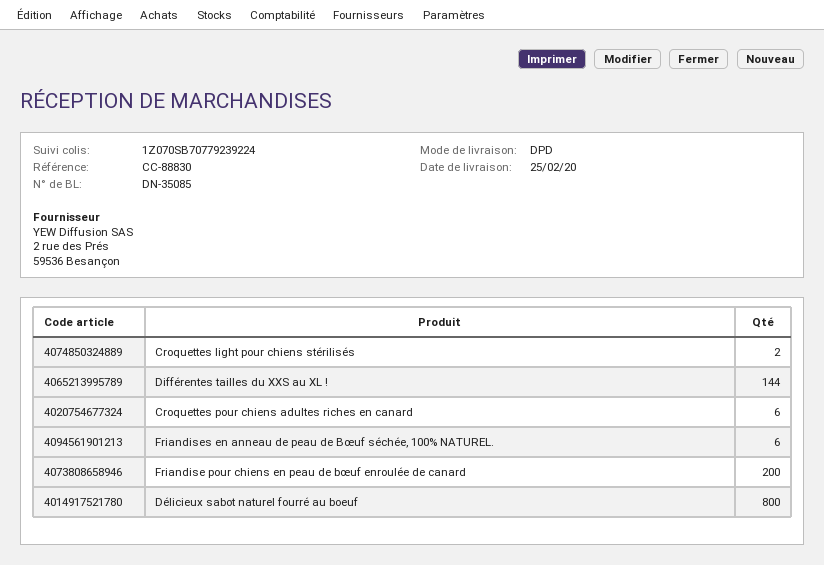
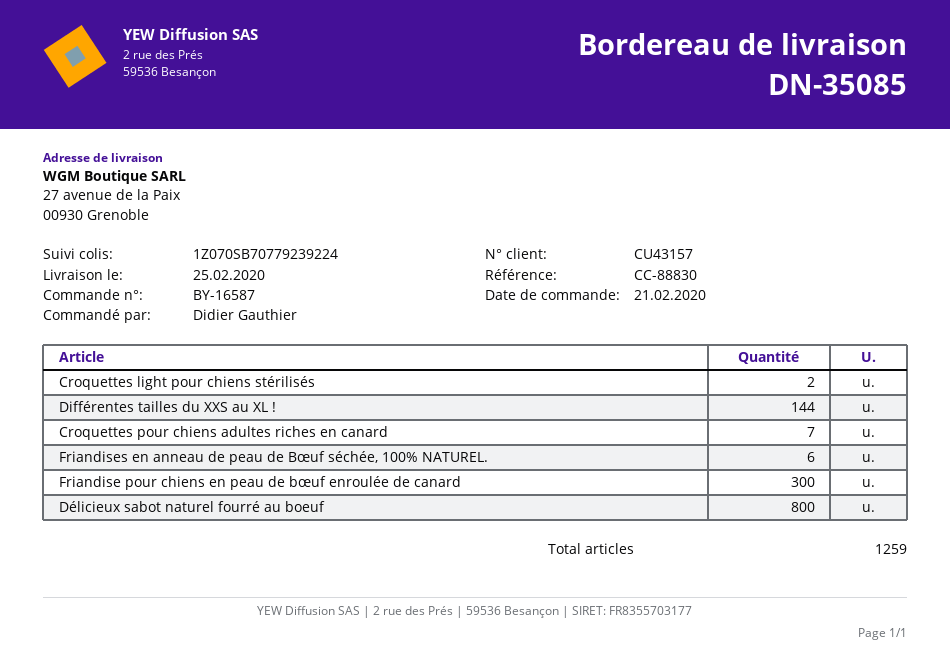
Croquettes pour chiens adultes riches en canard: 6 -> 7
Friandise pour chiens en peau de bœuf enroulée de canard: 200 -> 300

